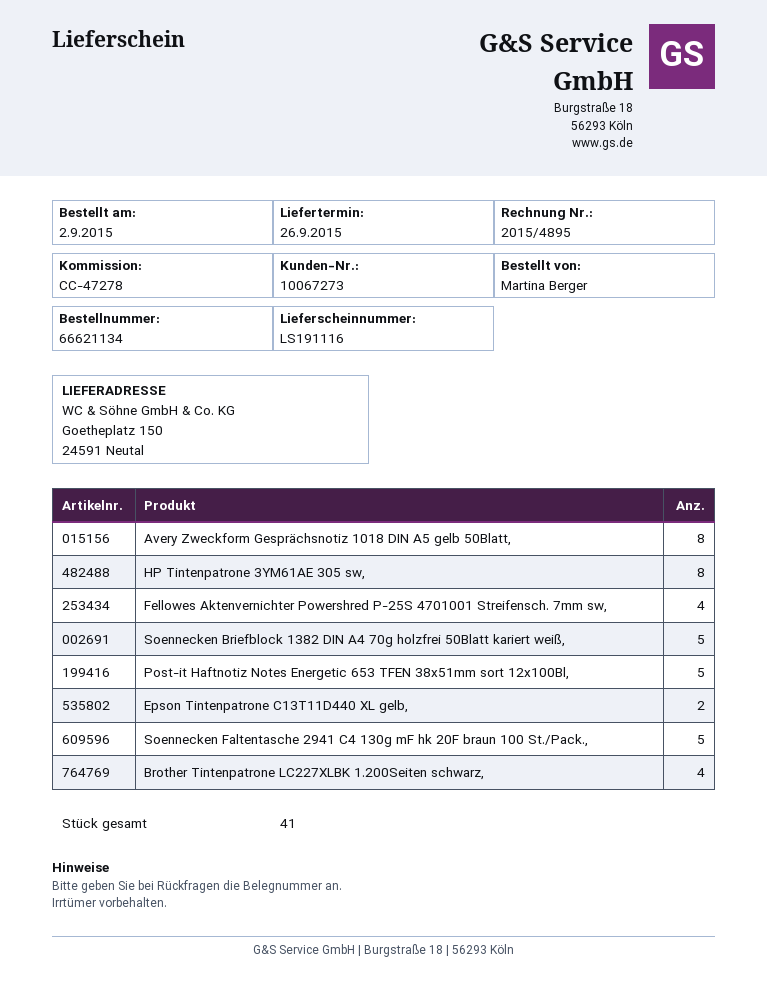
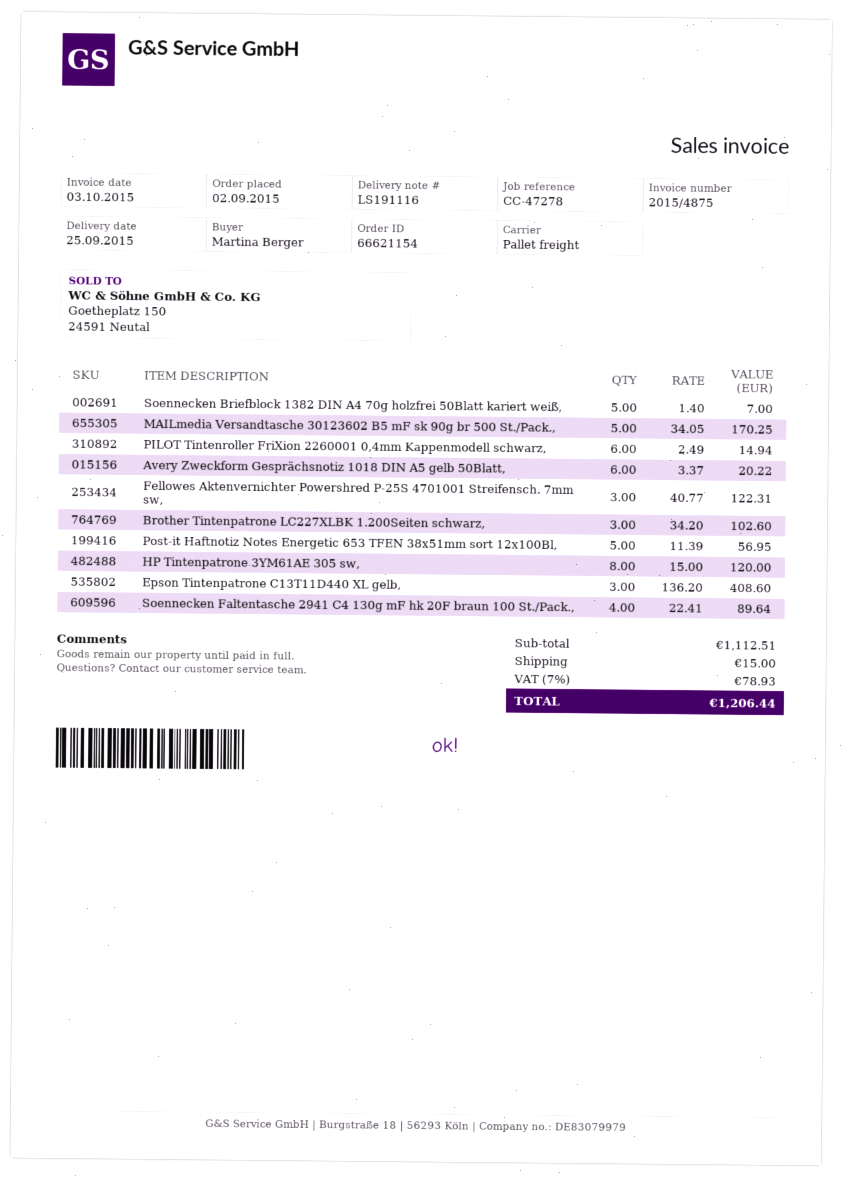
order number: 66621134 -> 66621154
delivery date: 2015-09-26 -> 2015-09-25
invoice number: 2015/4895 -> 2015/4875
Avery Zweckform Gesprächsnotiz 1018 DIN A5 gelb 50Blatt,: 8 -> 6
Fellowes Aktenvernichter Powershred P-25S 4701001 Streifensch. 7mm sw,: 4 -> 3
Epson Tintenpatrone C13T11D440 XL gelb,: 2 -> 3
Soennecken Faltentasche 2941 C4 130g mF hk 20F braun 100 St./Pack.,: 5 -> 4
Brother Tintenpatrone LC227XLBK 1.200Seiten schwarz,: 4 -> 3
MAILmedia Versandtasche 30123602 B5 mF sk 90g br 500 St./Pack.,: none -> 5
PILOT Tintenroller FriXion 2260001 0,4mm Kappenmodell schwarz,: none -> 6

